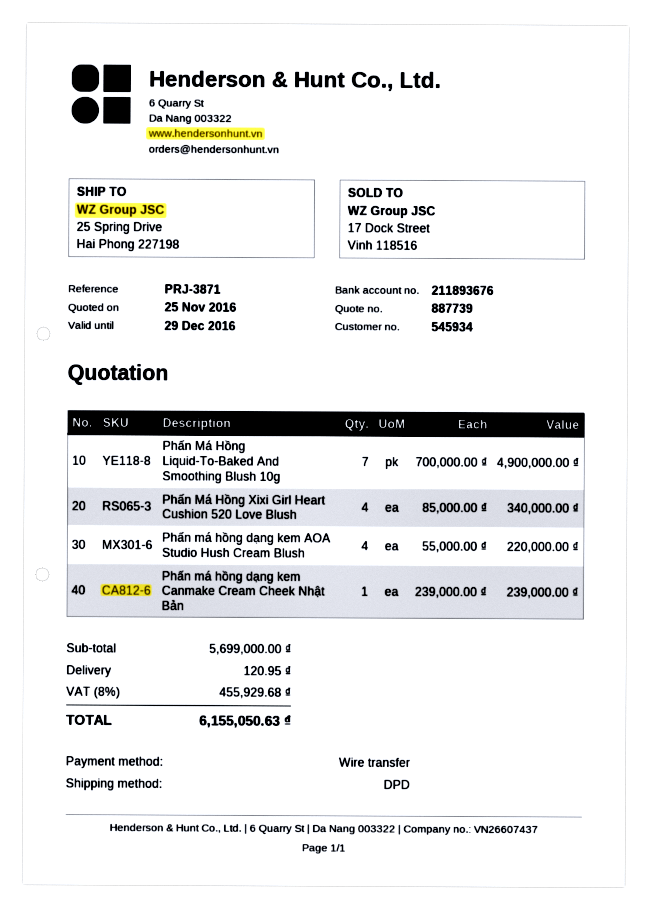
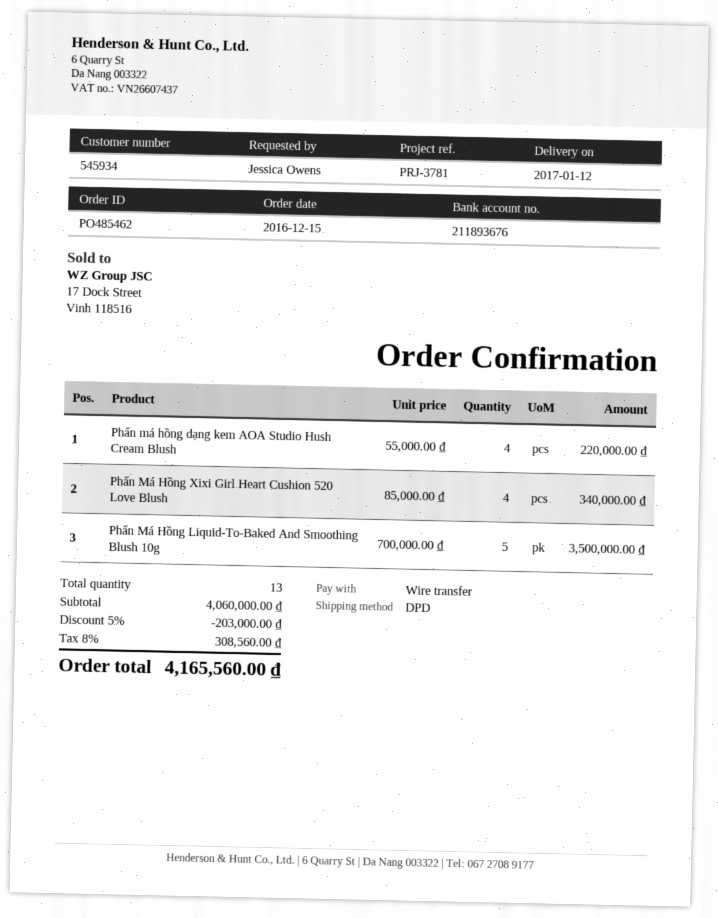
reference: PRJ-3871 -> PRJ-3781
Phấn Má Hồng Liquid-To-Baked And Smoothing Blush 10g: 7 x 700000.00 = 4900000.00 -> 5 x 700000.00 = 3500000.00
Phấn má hồng dạng kem Canmake Cream Cheek Nhật Bản: 1 x 239000.00 = 239000.00 -> none
subtotal: 5699000.00 -> 4060000.00
discount: none -> 5% = 203000.00
shipping: 120.95 -> none
tax: 8% = 455929.68 -> 8% = 308560.00
total: 6155050.63 -> 4165560.00

